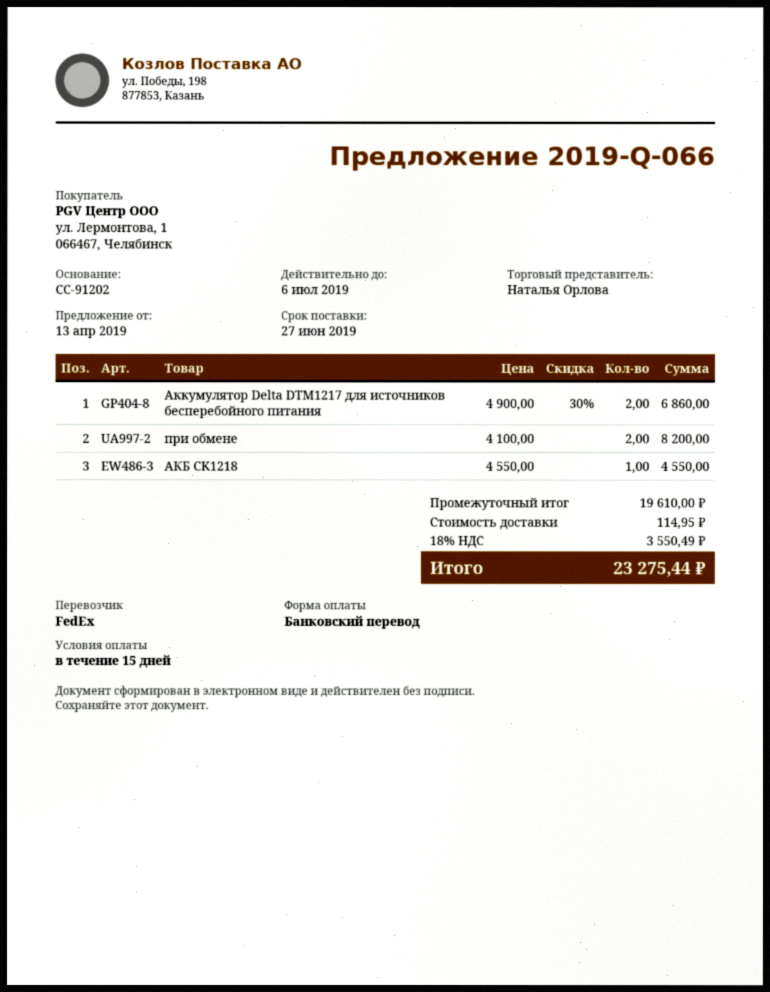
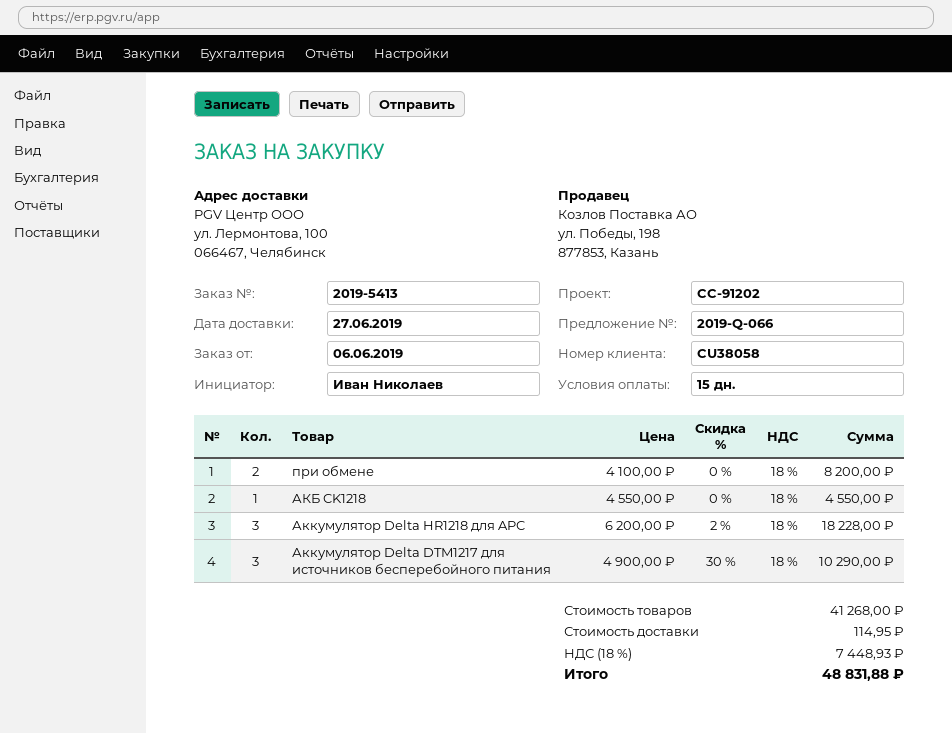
Аккумулятор Delta DTM1217 для источников бесперебойного питания: 2 x 4900.00 - 30% = 6860.00 -> 3 x 4900.00 - 30% = 10290.00
Аккумулятор Delta HR1218 для APC: none -> 3 x 6200.00 - 2% = 18228.00
subtotal: 19610.00 -> 41268.00
tax: 18% = 3550.49 -> 18% = 7448.93
total: 23275.44 -> 48831.88

